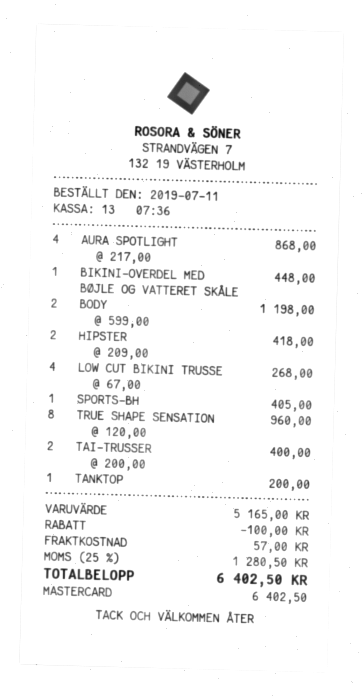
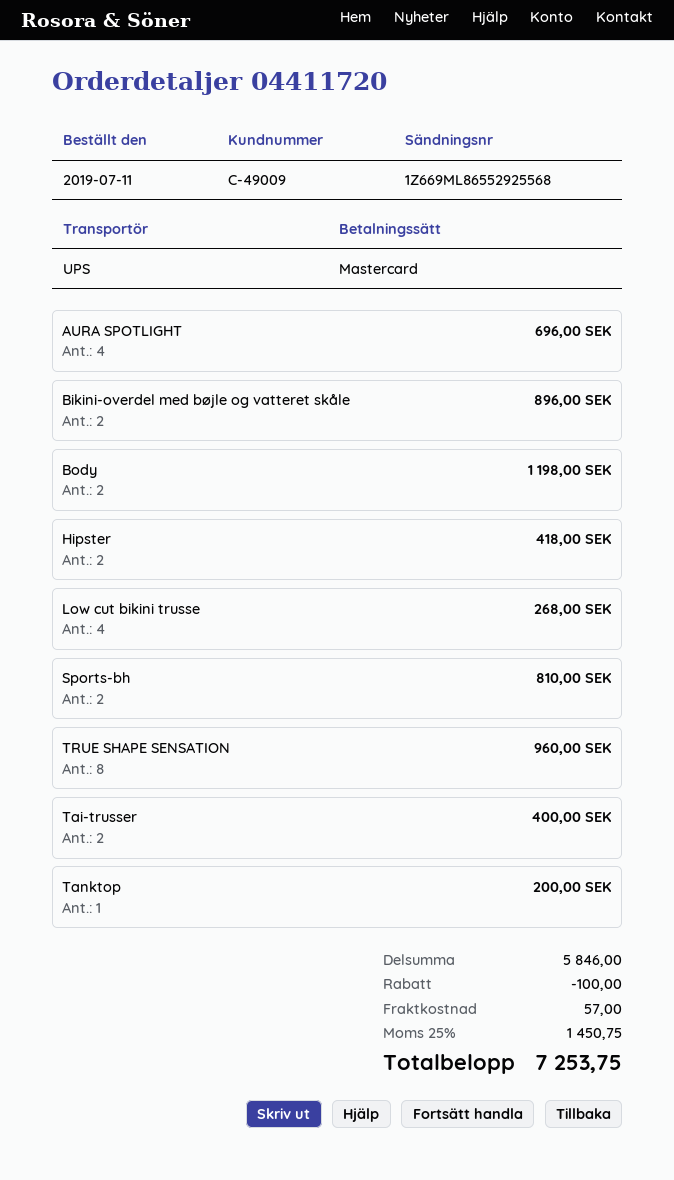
AURA SPOTLIGHT: 4 for 868.00 -> 4 for 696.00
BIKINI-OVERDEL MED BØJLE OG VATTERET SKÅLE: 1 for 448.00 -> 2 for 896.00
SPORTS-BH: 1 for 405.00 -> 2 for 810.00
subtotal: 5165.00 -> 5846.00
tax: 25% = 1280.50 -> 25% = 1450.75
total: 6402.50 -> 7253.75

